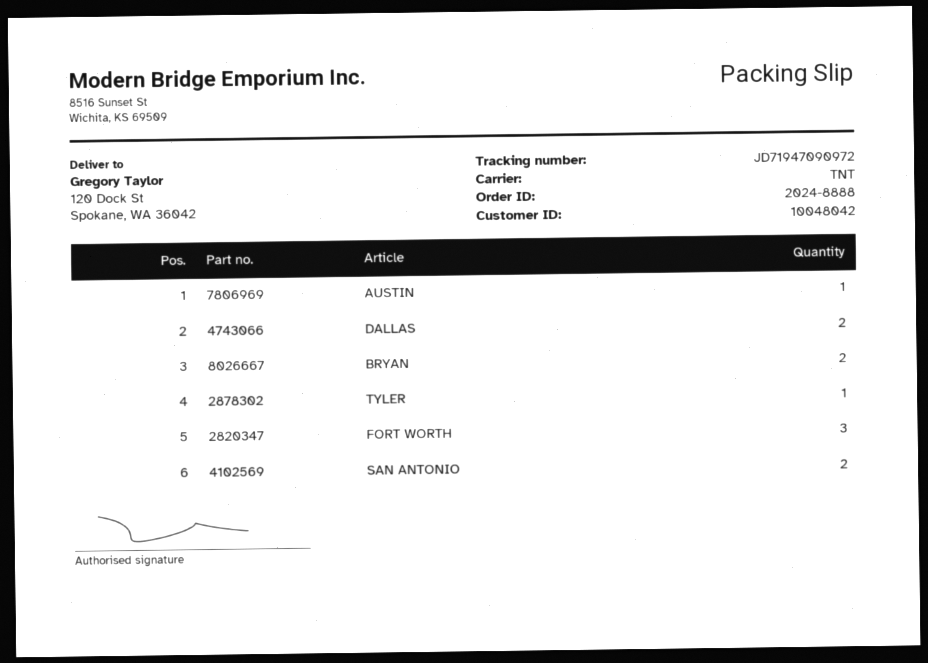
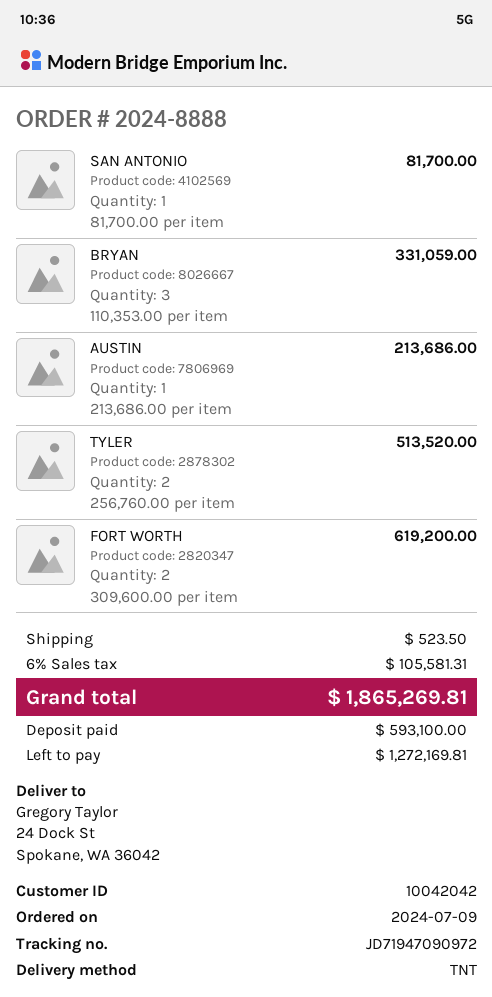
customer number: 10048042 -> 10042042
ship to: 120 Dock St, Spokane, WA 36042 -> 24 Dock St, Spokane, WA 36042
DALLAS: 2 -> none
BRYAN: 2 -> 3
TYLER: 1 -> 2
FORT WORTH: 3 -> 2
SAN ANTONIO: 2 -> 1

